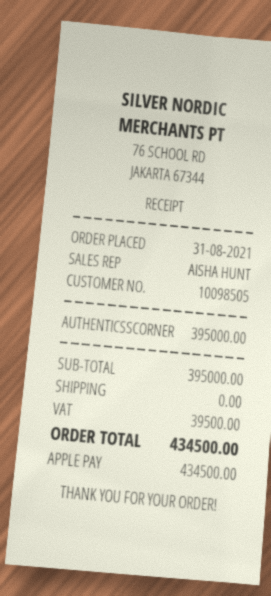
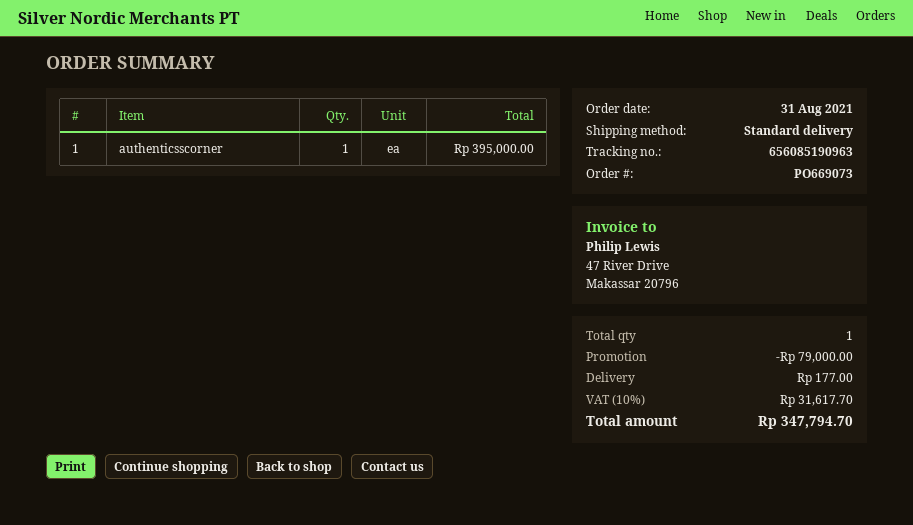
discount: none -> 79000.00
shipping: 0.00 -> 177.00
tax: 39500.00 -> 31617.70
total: 434500.00 -> 347794.70

